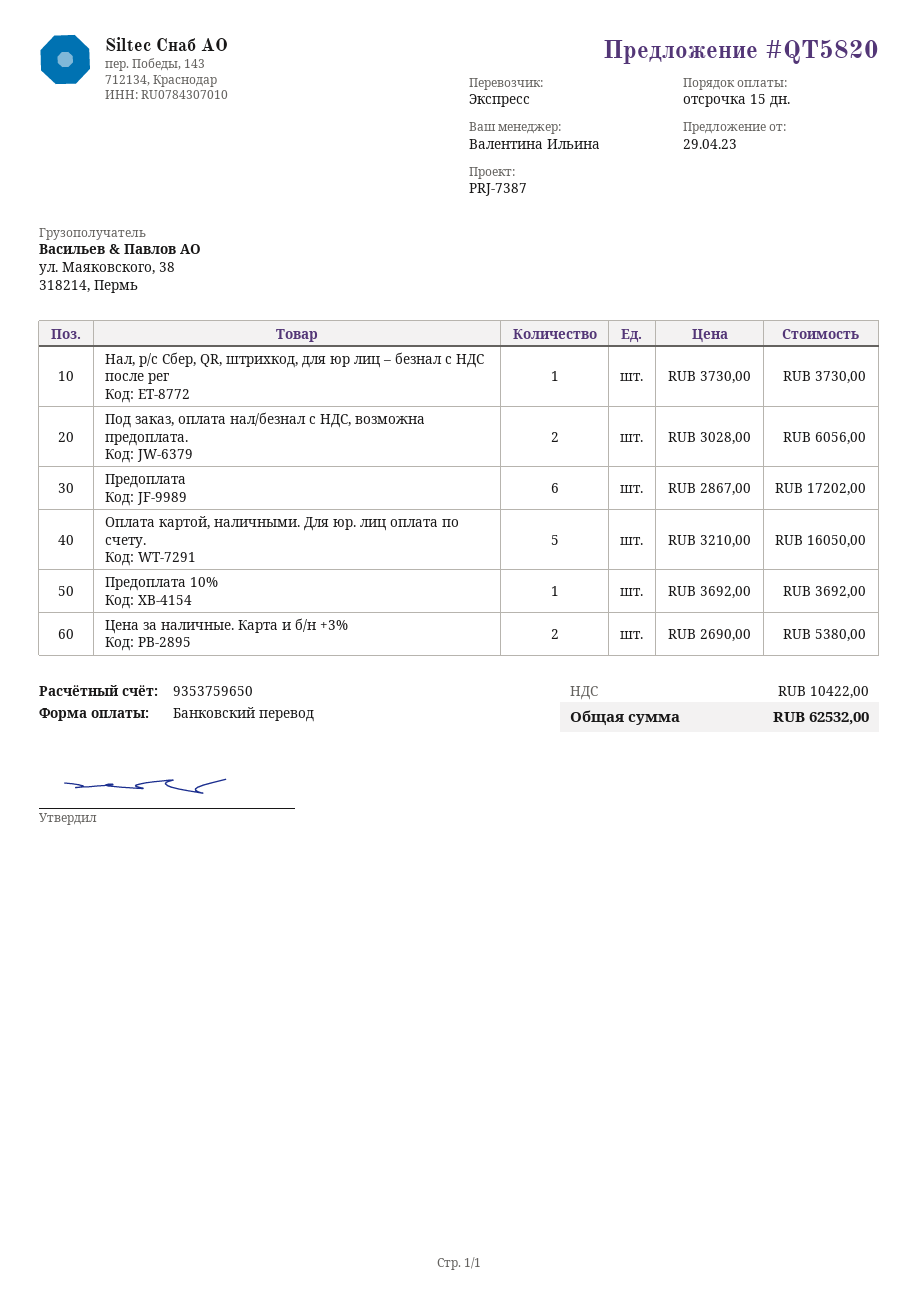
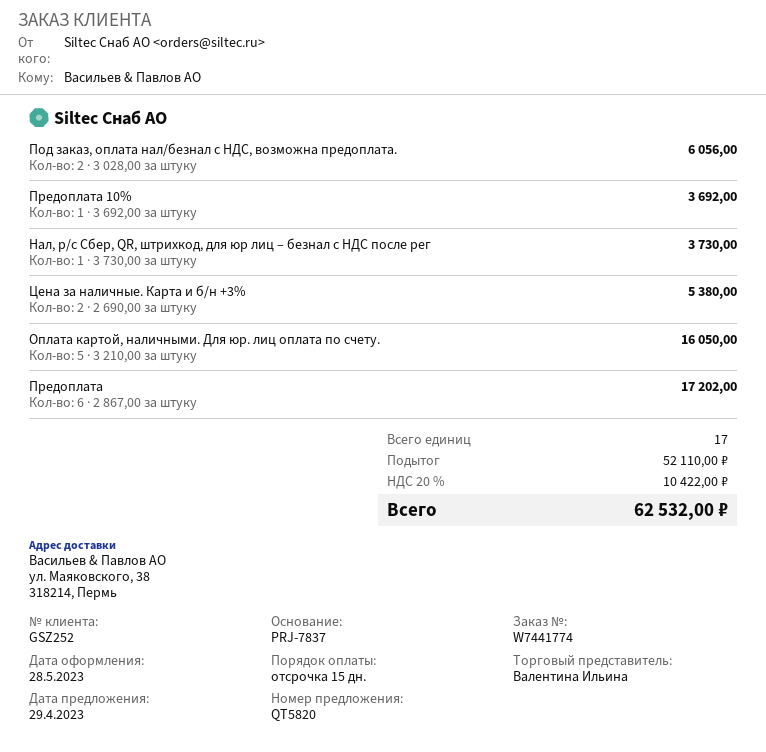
reference: PRJ-7387 -> PRJ-7837

